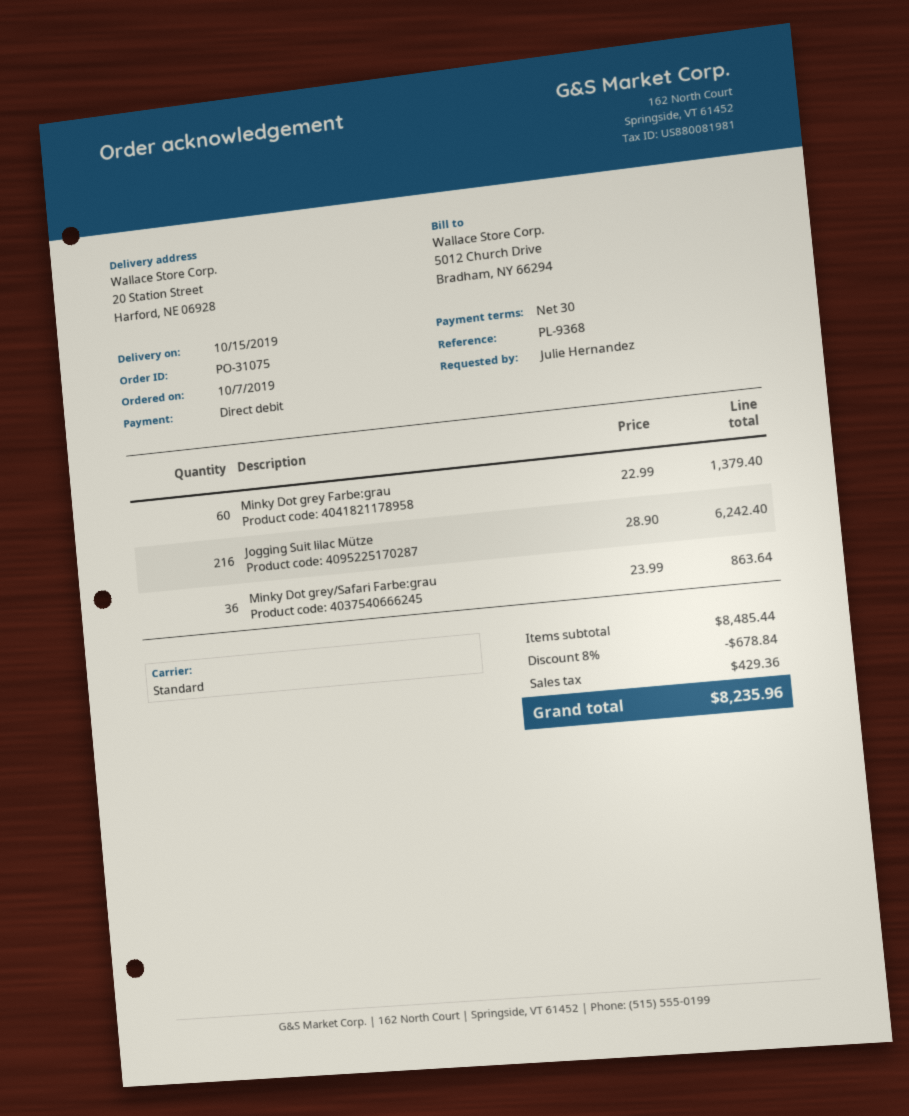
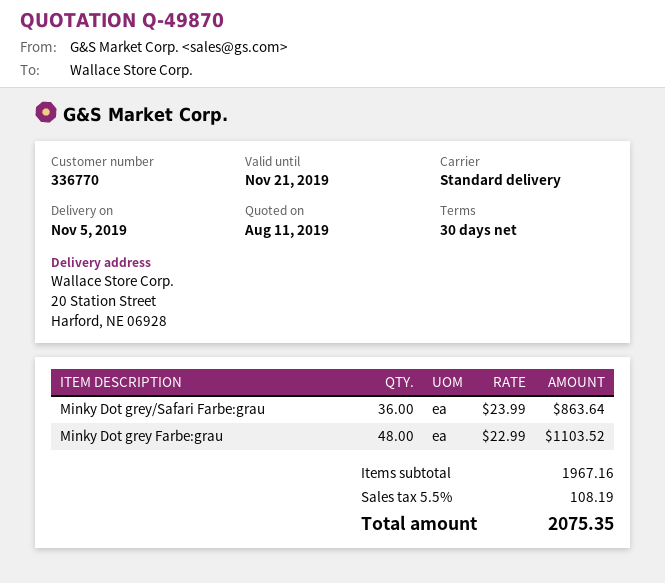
delivery date: 2019-10-15 -> 2019-11-05
Minky Dot grey Farbe:grau: 60 x 22.99 = 1379.40 -> 48 x 22.99 = 1103.52
Jogging Suit lilac Mütze: 216 x 28.90 = 6242.40 -> none
subtotal: 8485.44 -> 1967.16
discount: 8% = 678.84 -> none
tax: 429.36 -> 108.19
total: 8235.96 -> 2075.35

